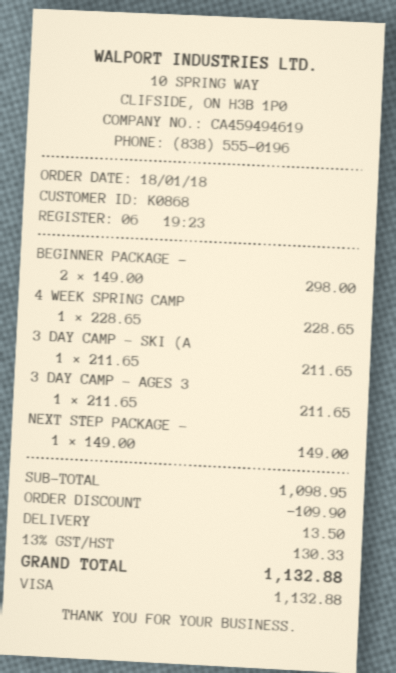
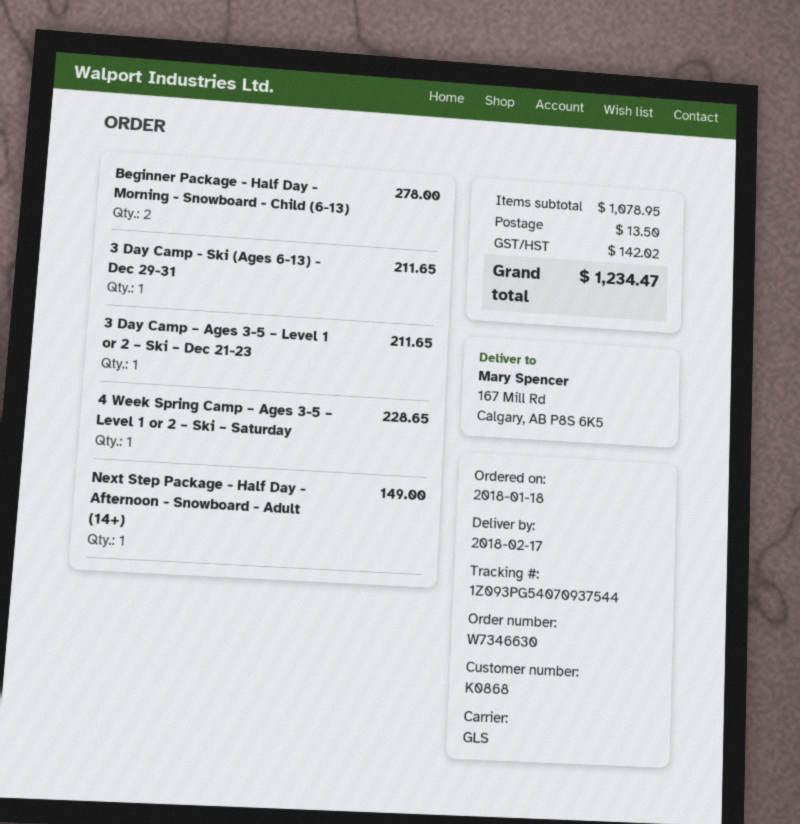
BEGINNER PACKAGE -: 2 for 298.00 -> 2 for 278.00
subtotal: 1098.95 -> 1078.95
discount: 109.90 -> none
tax: 130.33 -> 142.02
total: 1132.88 -> 1234.47

